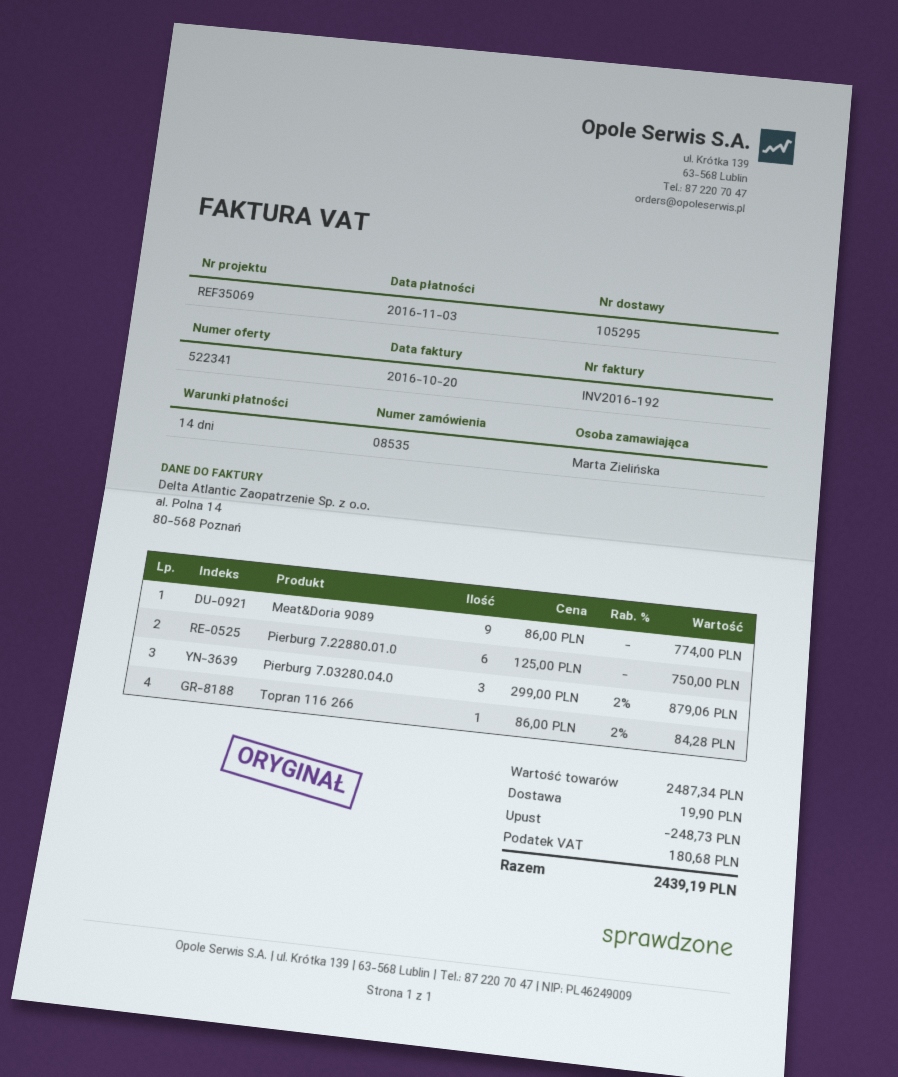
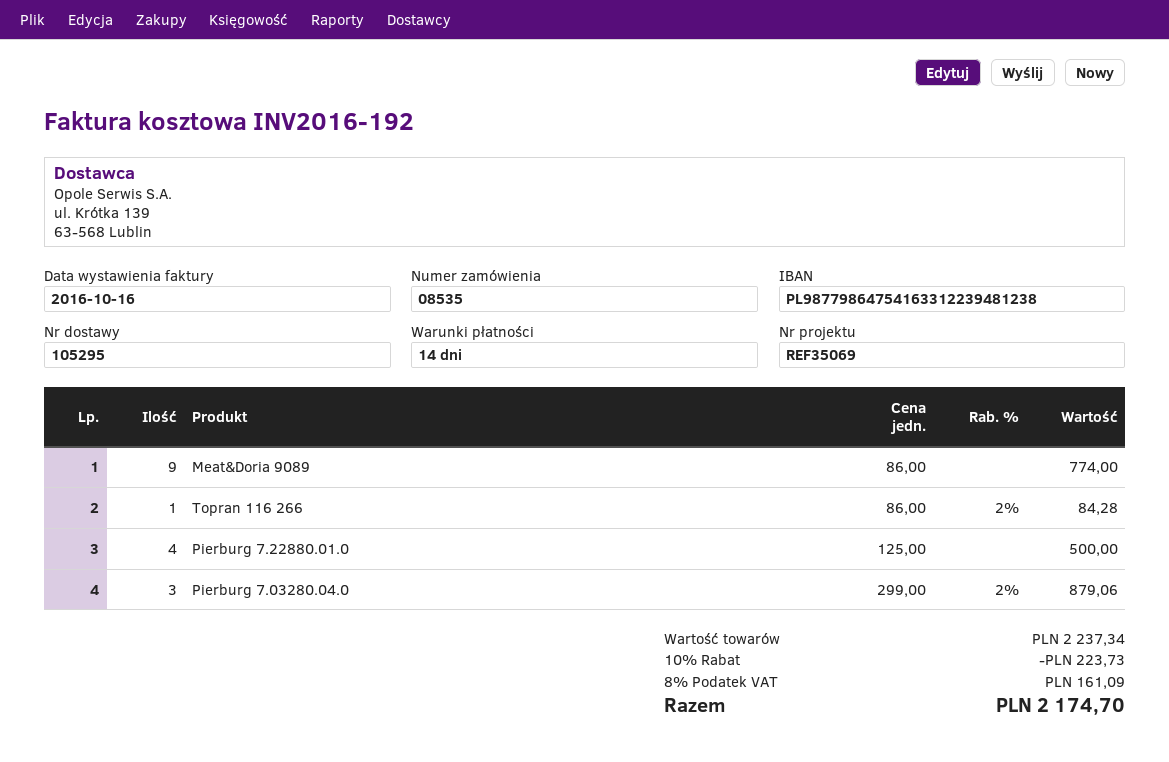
invoice date: 2016-10-20 -> 2016-10-16
Pierburg 7.22880.01.0: 6 x 125.00 = 750.00 -> 4 x 125.00 = 500.00
subtotal: 2487.34 -> 2237.34
discount: 248.73 -> 223.73
shipping: 19.90 -> none
tax: 180.68 -> 161.09
total: 2439.19 -> 2174.70

